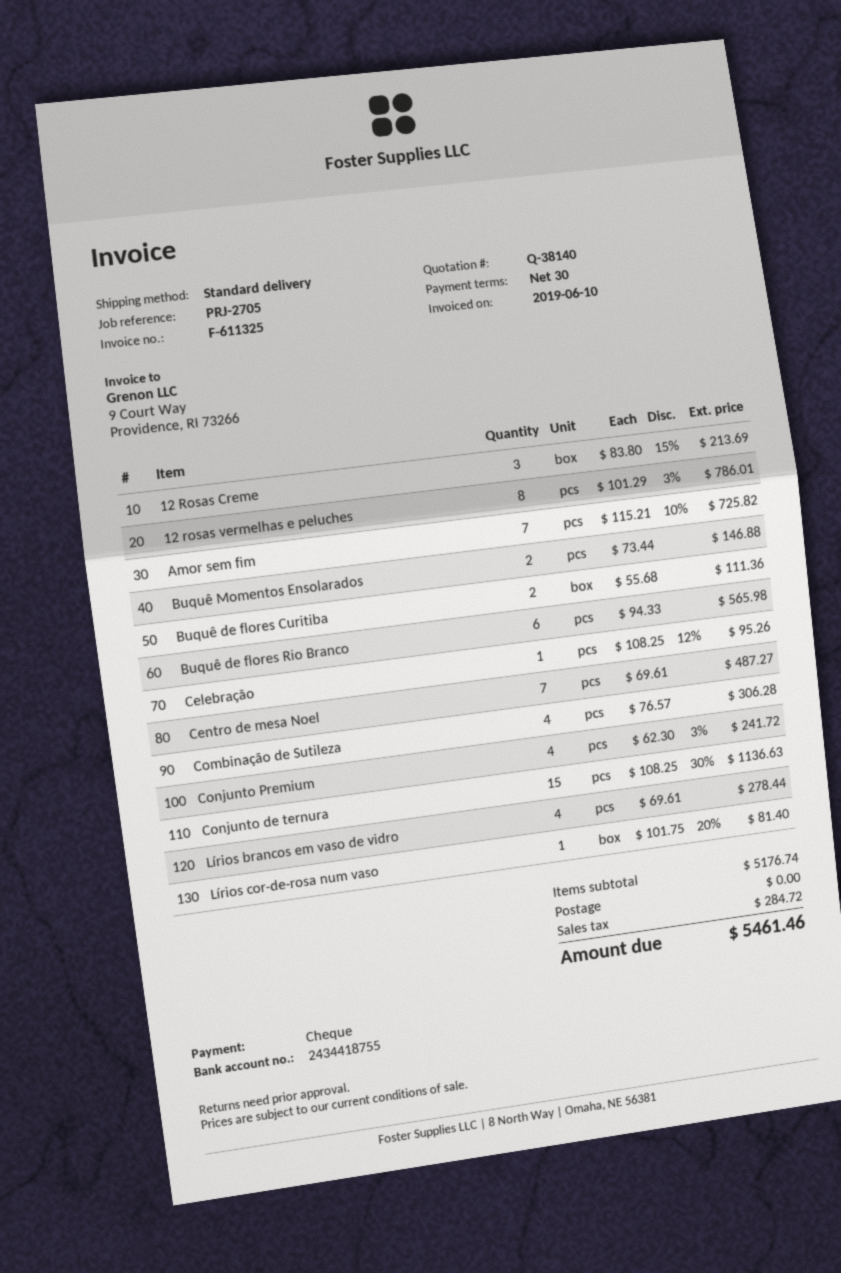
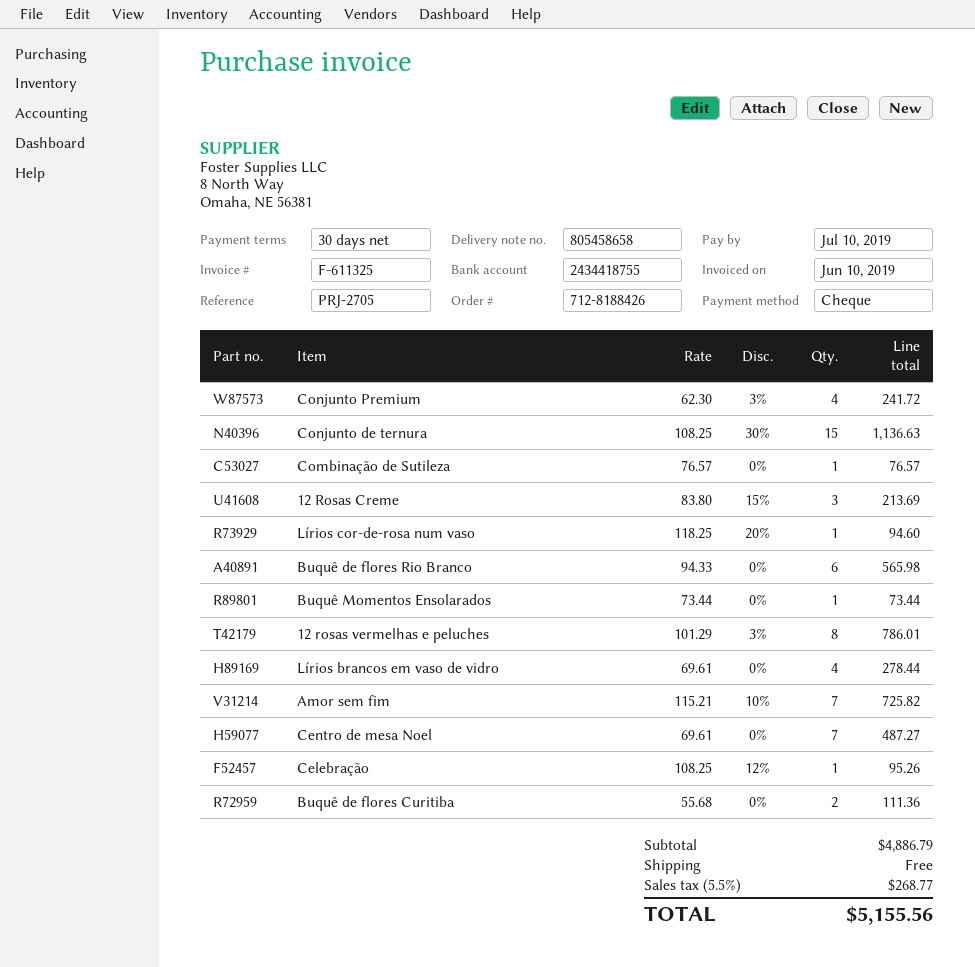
Buquê Momentos Ensolarados: 2 x 73.44 = 146.88 -> 1 x 73.44 = 73.44
Combinação de Sutileza: 4 x 76.57 = 306.28 -> 1 x 76.57 = 76.57
Lírios cor-de-rosa num vaso: 1 x 101.75 - 20% = 81.40 -> 1 x 118.25 - 20% = 94.60
subtotal: 5176.74 -> 4886.79
tax: 284.72 -> 268.77
total: 5461.46 -> 5155.56

